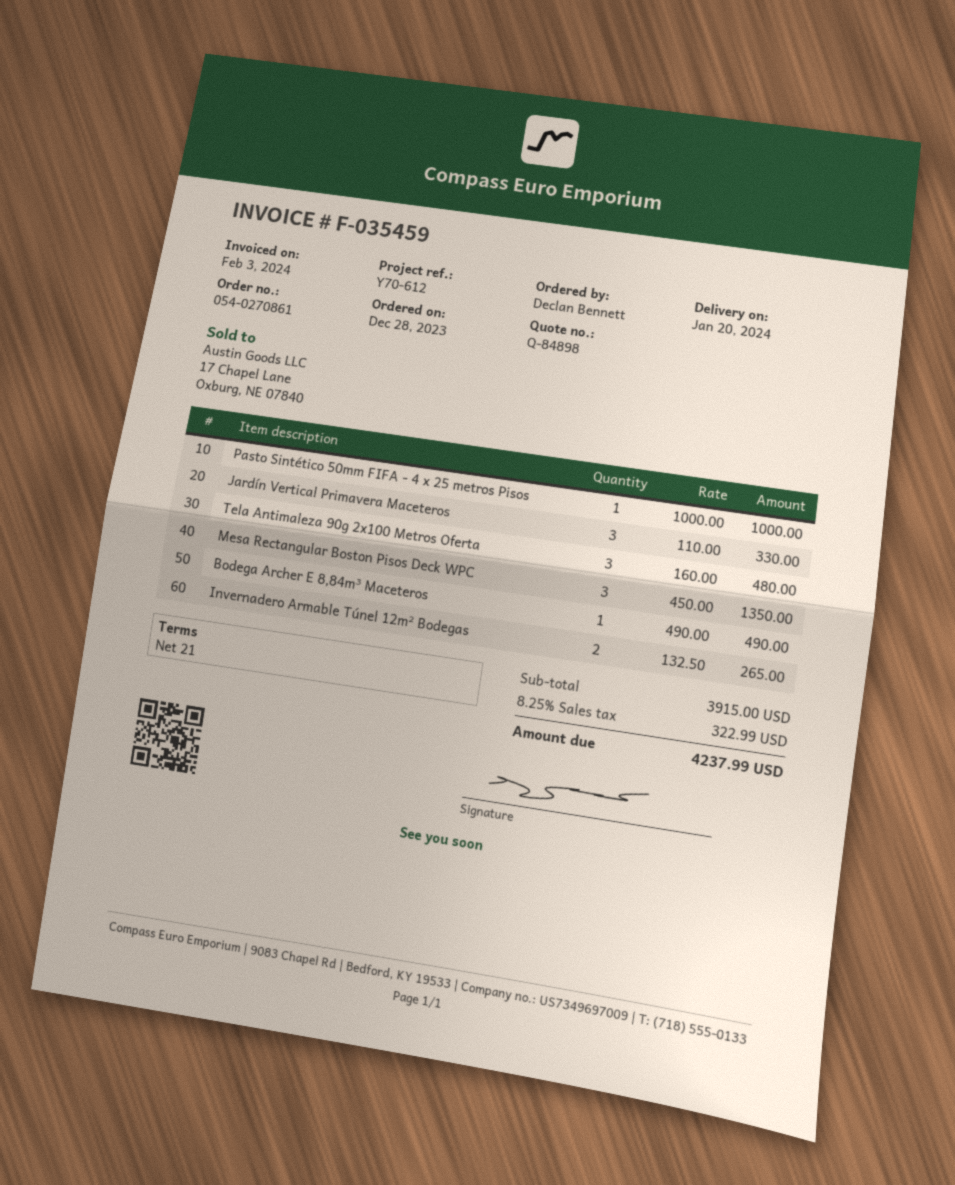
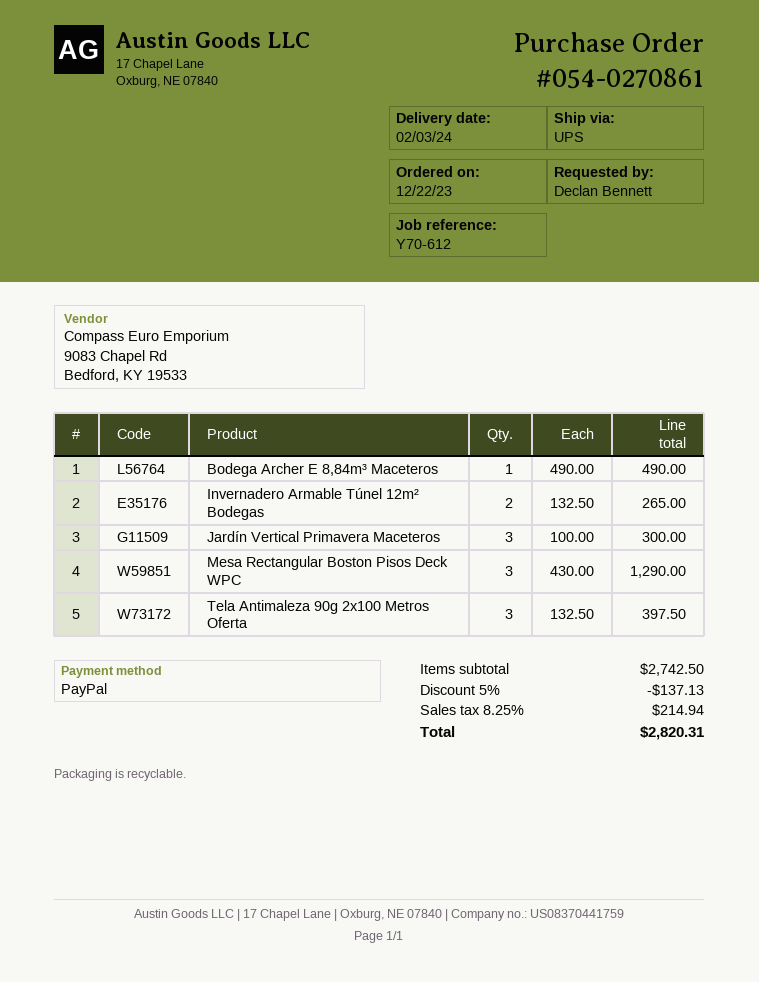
order date: 2023-12-28 -> 2023-12-22
delivery date: 2024-01-20 -> 2024-02-03
Pasto Sintético 50mm FIFA - 4 x 25 metros Pisos: 1 x 1000.00 = 1000.00 -> none
Jardín Vertical Primavera Maceteros: 3 x 110.00 = 330.00 -> 3 x 100.00 = 300.00
Tela Antimaleza 90g 2x100 Metros Oferta: 3 x 160.00 = 480.00 -> 3 x 132.50 = 397.50
Mesa Rectangular Boston Pisos Deck WPC: 3 x 450.00 = 1350.00 -> 3 x 430.00 = 1290.00
subtotal: 3915.00 -> 2742.50
discount: none -> 5% = 137.13
tax: 8.25% = 322.99 -> 8.25% = 214.94
total: 4237.99 -> 2820.31

